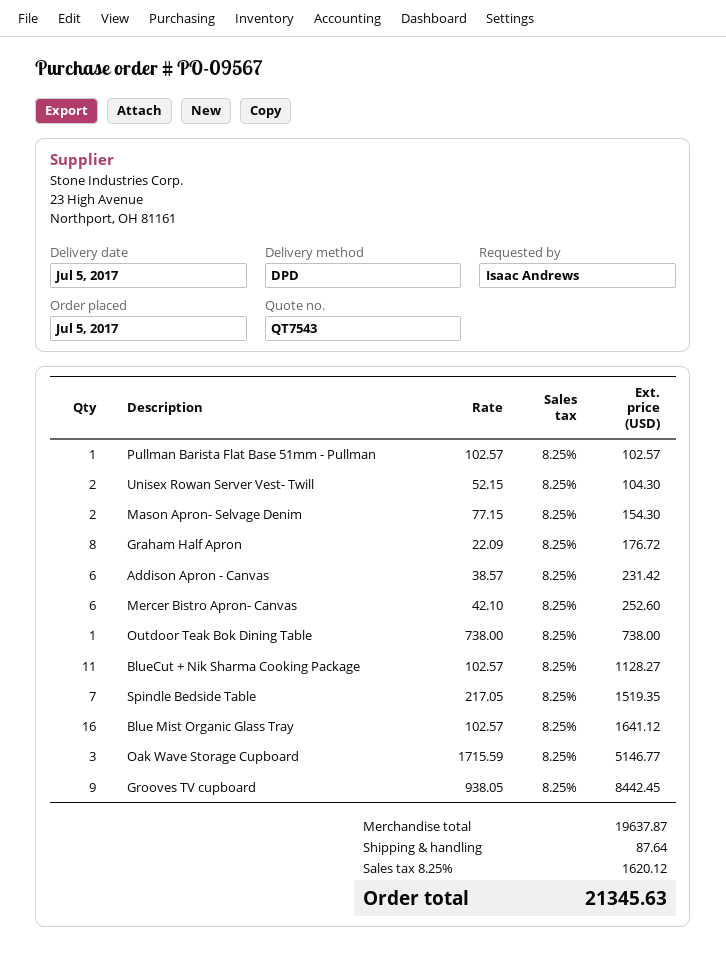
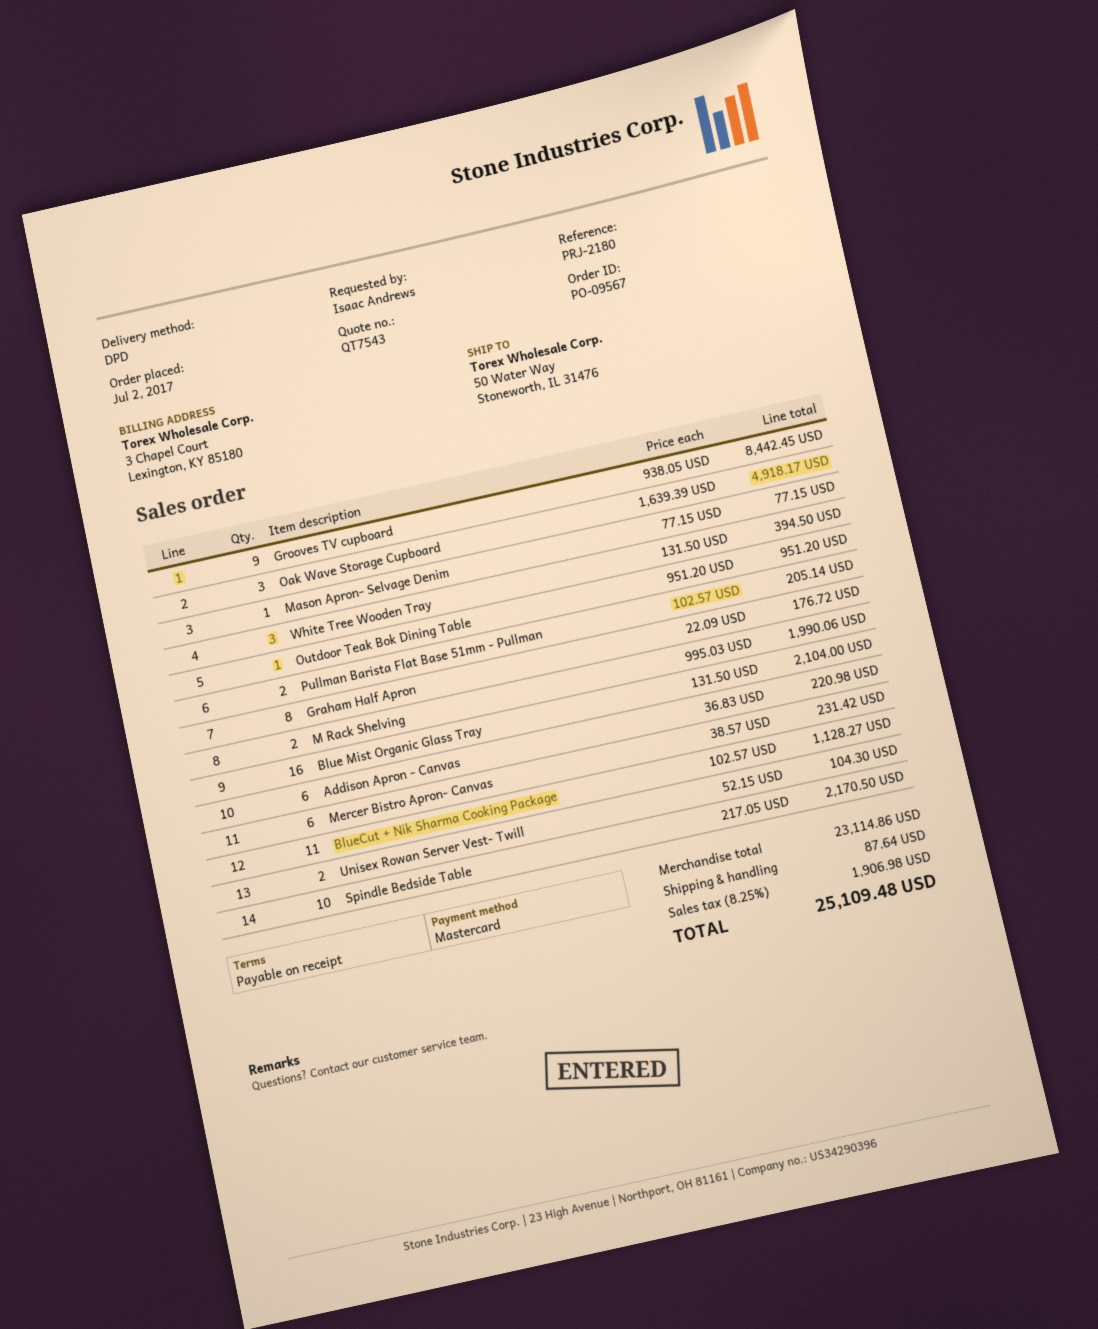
order date: 2017-07-05 -> 2017-07-02
Pullman Barista Flat Base 51mm - Pullman: 1 x 102.57 = 102.57 -> 2 x 102.57 = 205.14
Mason Apron- Selvage Denim: 2 x 77.15 = 154.30 -> 1 x 77.15 = 77.15
Addison Apron - Canvas: 6 x 38.57 = 231.42 -> 6 x 36.83 = 220.98
Mercer Bistro Apron- Canvas: 6 x 42.10 = 252.60 -> 6 x 38.57 = 231.42
Outdoor Teak Bok Dining Table: 1 x 738.00 = 738.00 -> 1 x 951.20 = 951.20
Spindle Bedside Table: 7 x 217.05 = 1519.35 -> 10 x 217.05 = 2170.50
Blue Mist Organic Glass Tray: 16 x 102.57 = 1641.12 -> 16 x 131.50 = 2104.00
Oak Wave Storage Cupboard: 3 x 1715.59 = 5146.77 -> 3 x 1639.39 = 4918.17
White Tree Wooden Tray: none -> 3 x 131.50 = 394.50
M Rack Shelving: none -> 2 x 995.03 = 1990.06
subtotal: 19637.87 -> 23114.86
tax: 8.25% = 1620.12 -> 8.25% = 1906.98
total: 21345.63 -> 25109.48

